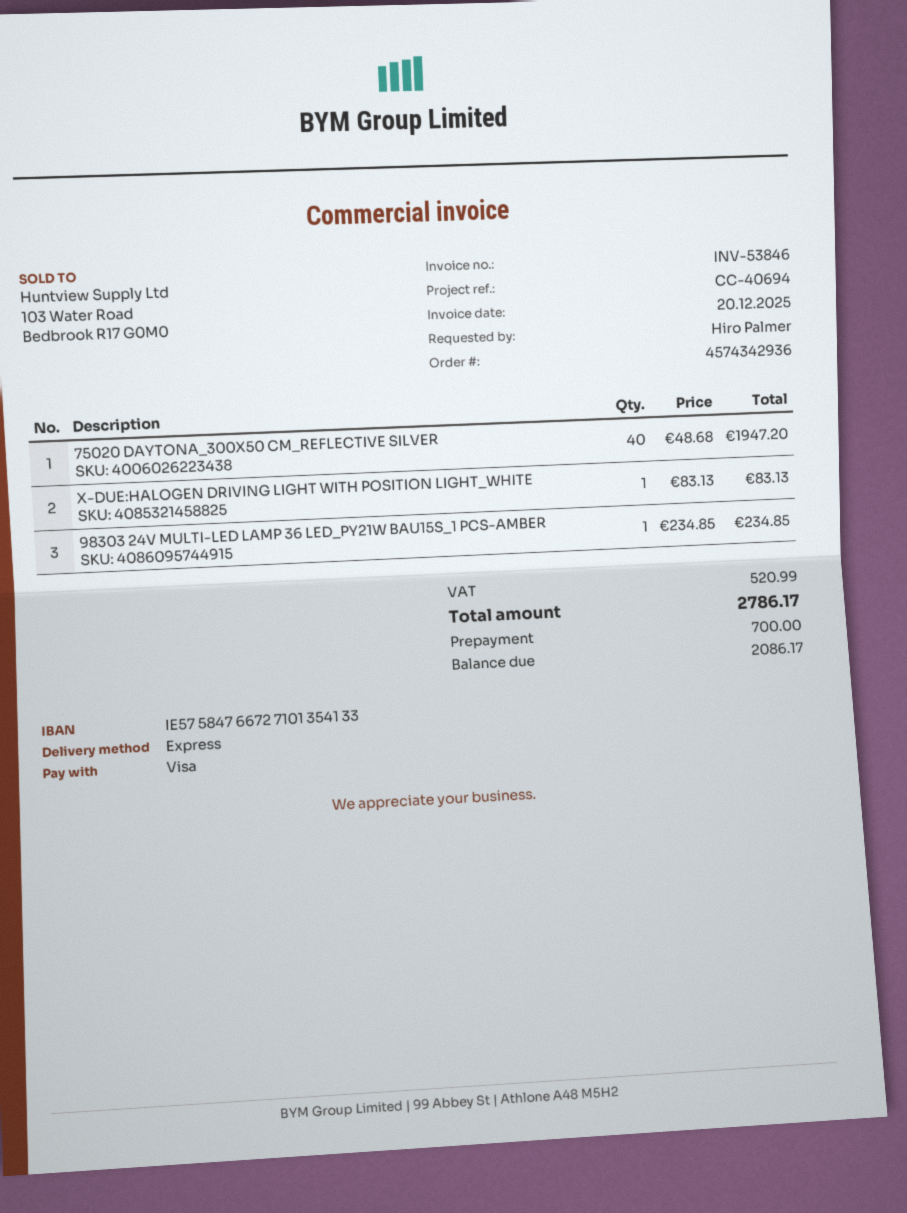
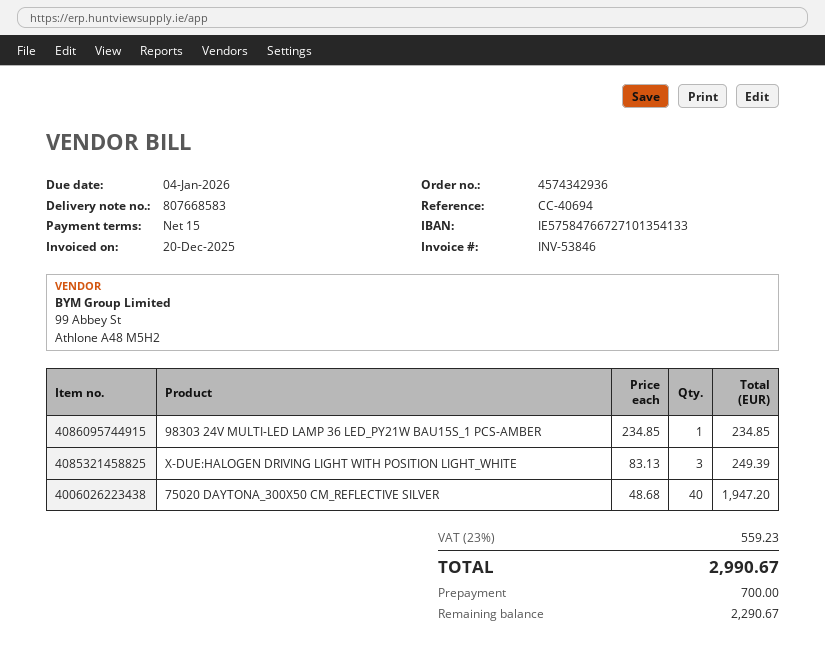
X-DUE:HALOGEN DRIVING LIGHT WITH POSITION LIGHT_WHITE: 1 x 83.13 = 83.13 -> 3 x 83.13 = 249.39
tax: 520.99 -> 559.23
total: 2786.17 -> 2990.67
balance: 2086.17 -> 2290.67

